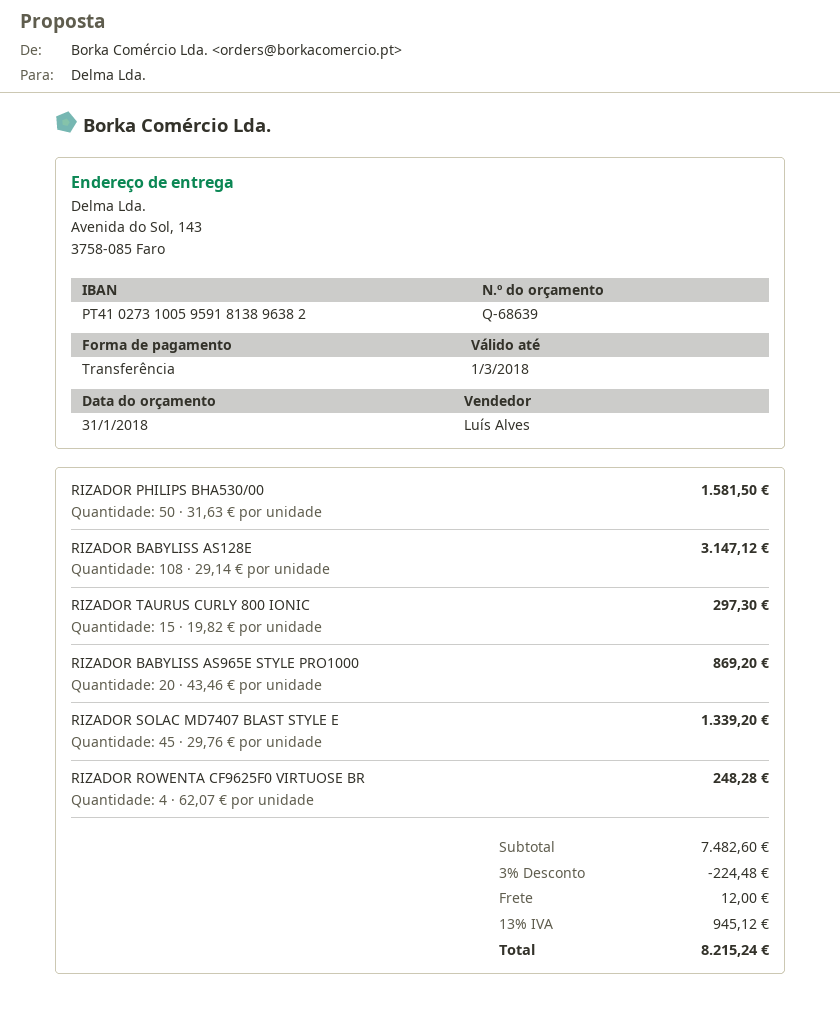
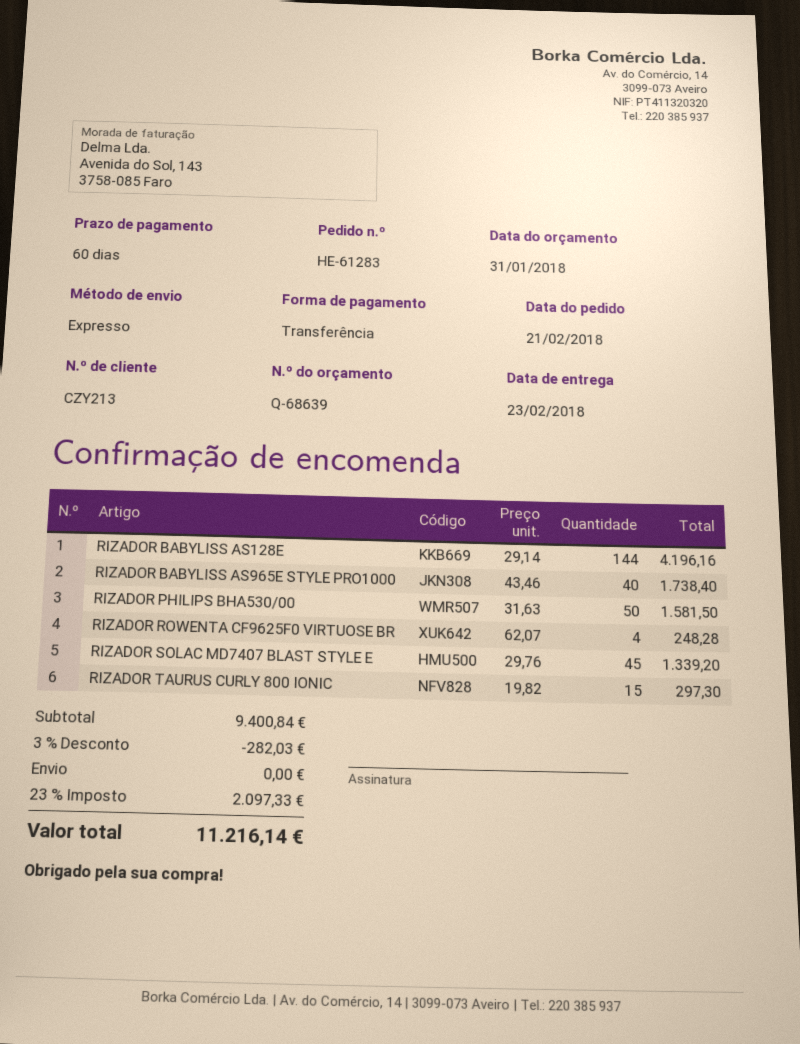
RIZADOR BABYLISS AS128E: 108 x 29.14 = 3147.12 -> 144 x 29.14 = 4196.16
RIZADOR BABYLISS AS965E STYLE PRO1000: 20 x 43.46 = 869.20 -> 40 x 43.46 = 1738.40
subtotal: 7482.60 -> 9400.84
discount: 3% = 224.48 -> 3% = 282.03
shipping: 12.00 -> 0.00
tax: 13% = 945.12 -> 23% = 2097.33
total: 8215.24 -> 11216.14

